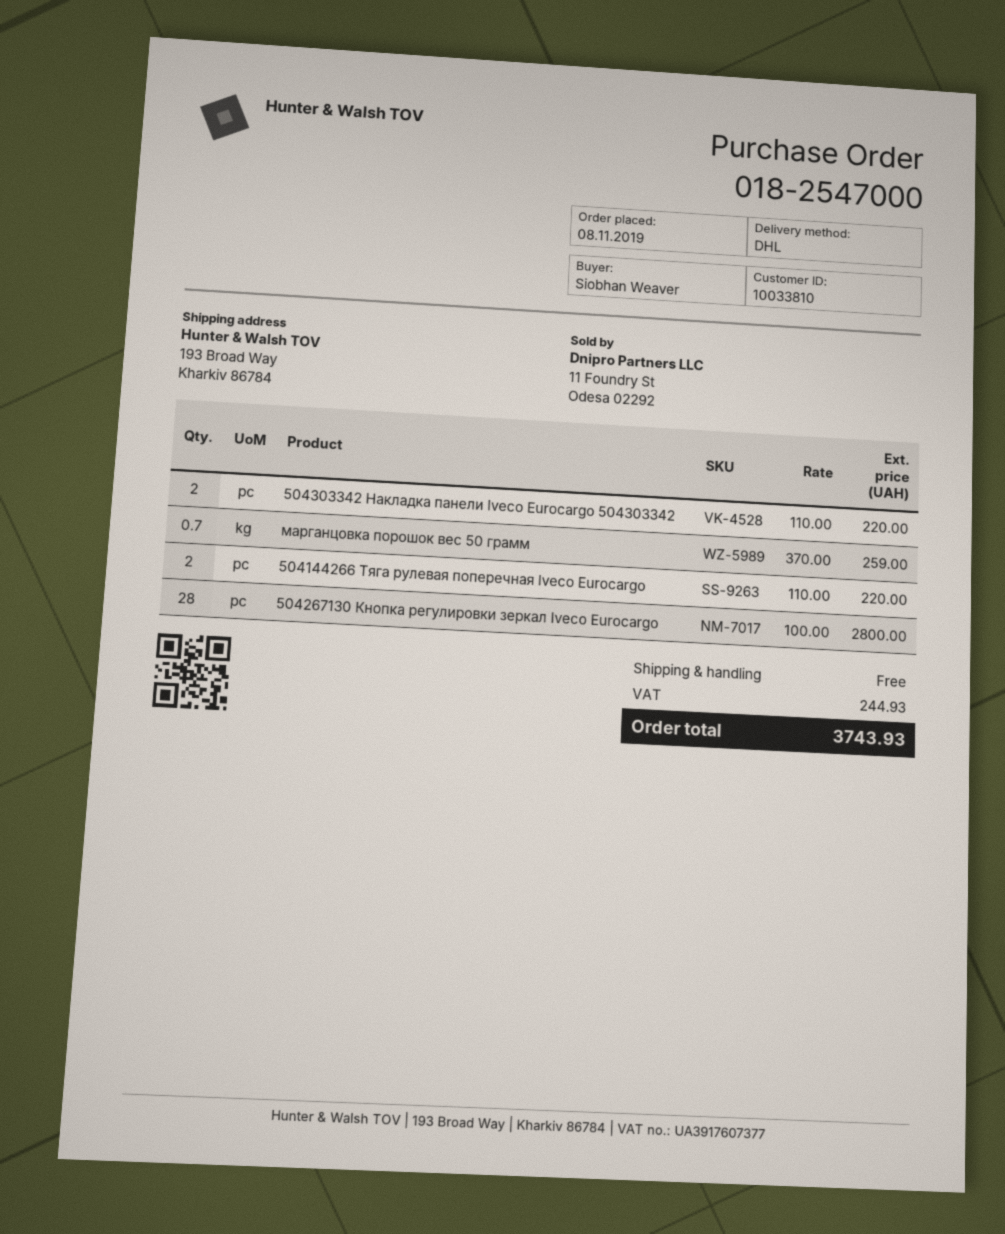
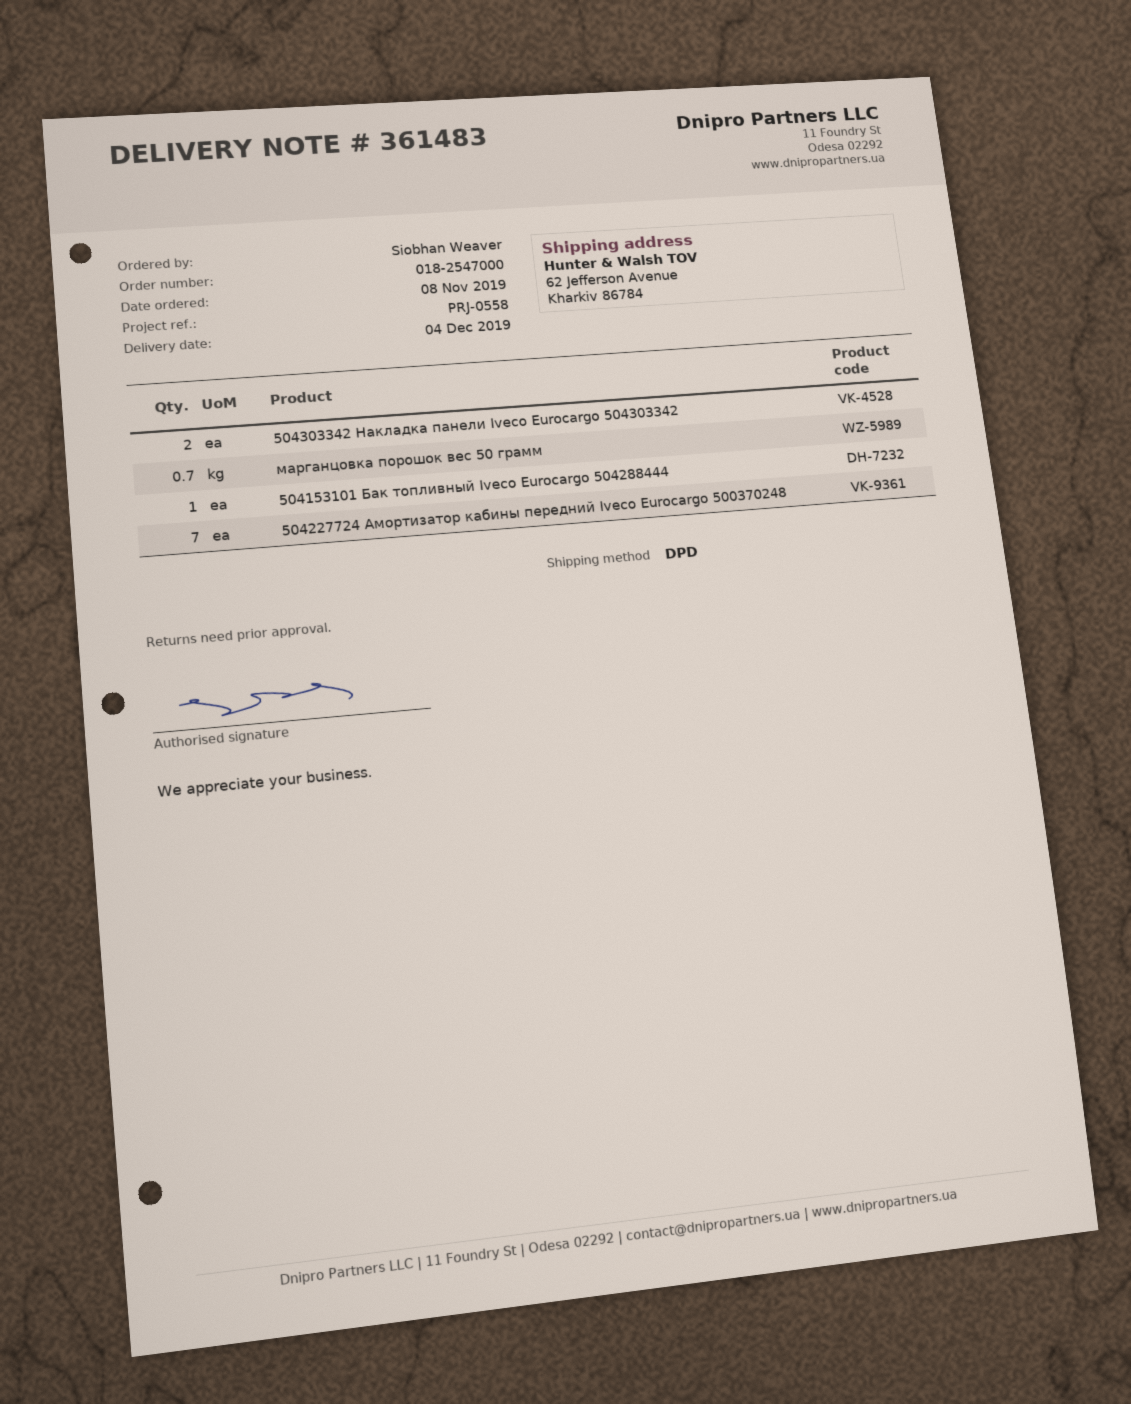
shipping method: DHL -> DPD
ship to: 193 Broad Way, Kharkiv 86784 -> 62 Jefferson Avenue, Kharkiv 86784
504144266 Тяга рулевая поперечная Iveco Eurocargo: 2 -> none
504267130 Кнопка регулировки зеркал Iveco Eurocargo: 28 -> none
504153101 Бак топливный Iveco Eurocargo 504288444: none -> 1
504227724 Амортизатор кабины передний Iveco Eurocargo 500370248: none -> 7

